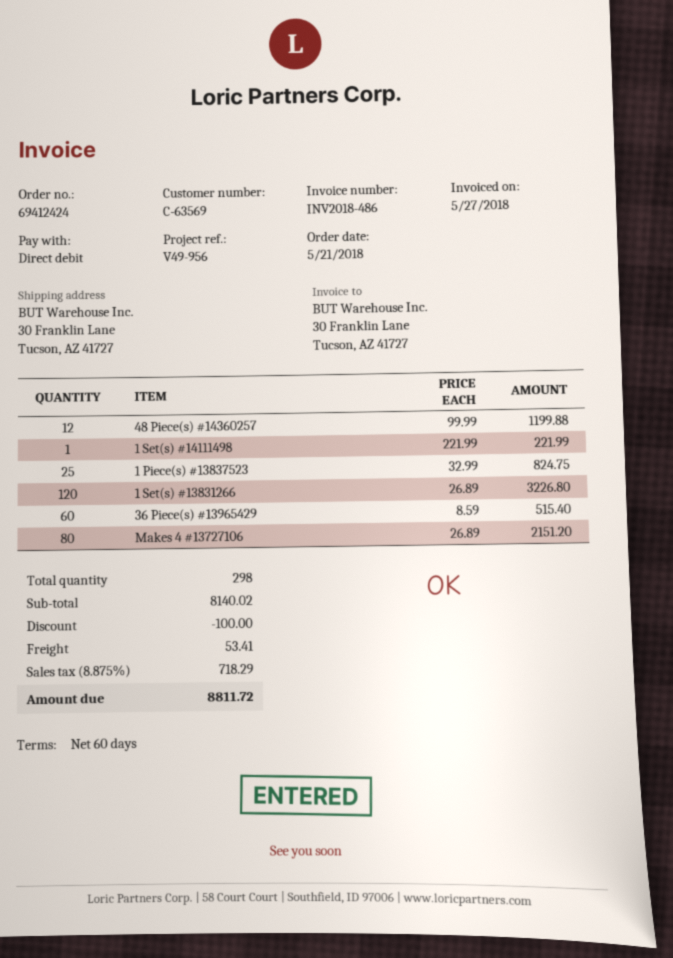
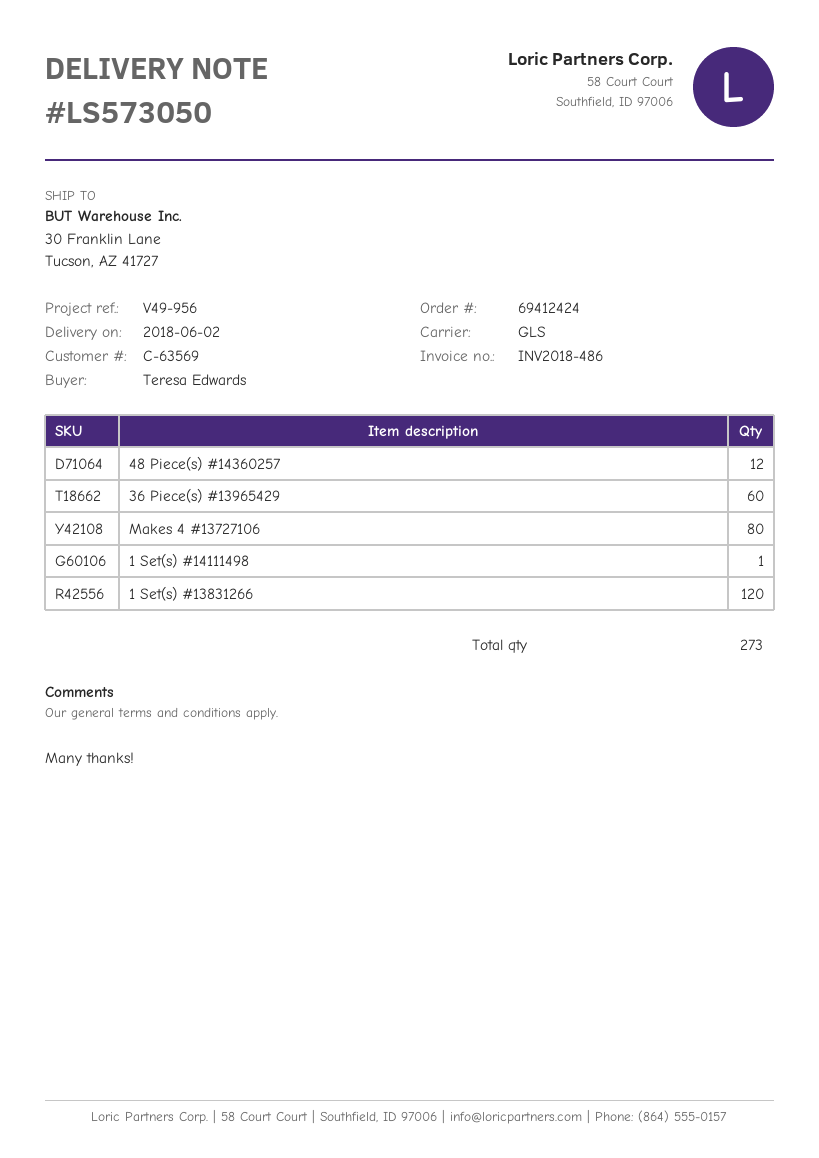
1 Piece(s) #13837523: 25 -> none
total quantity: 298 -> 273

